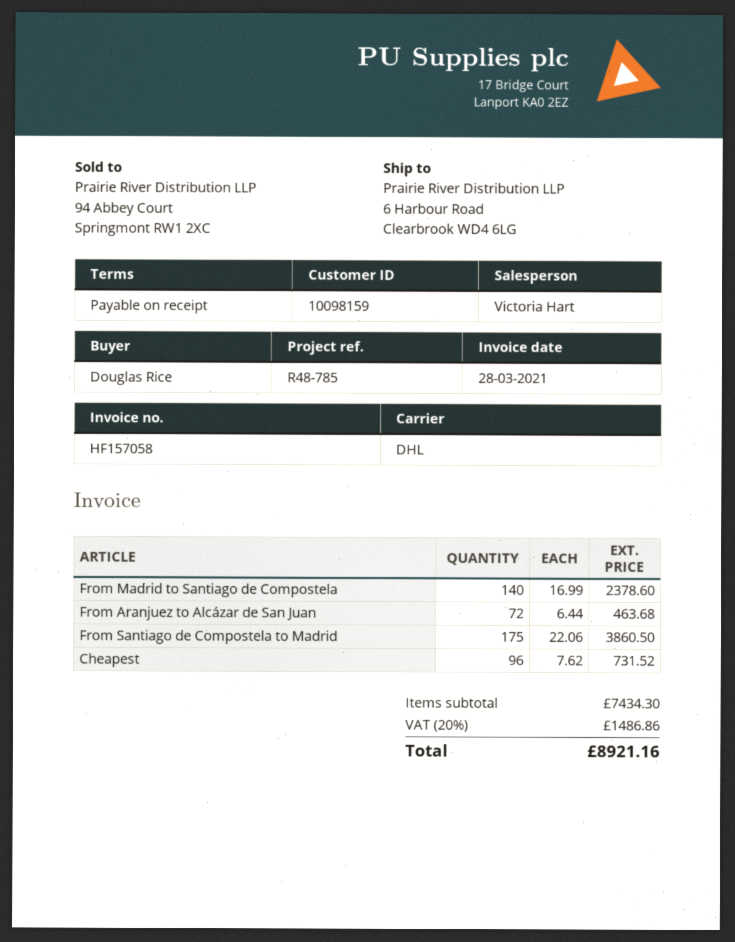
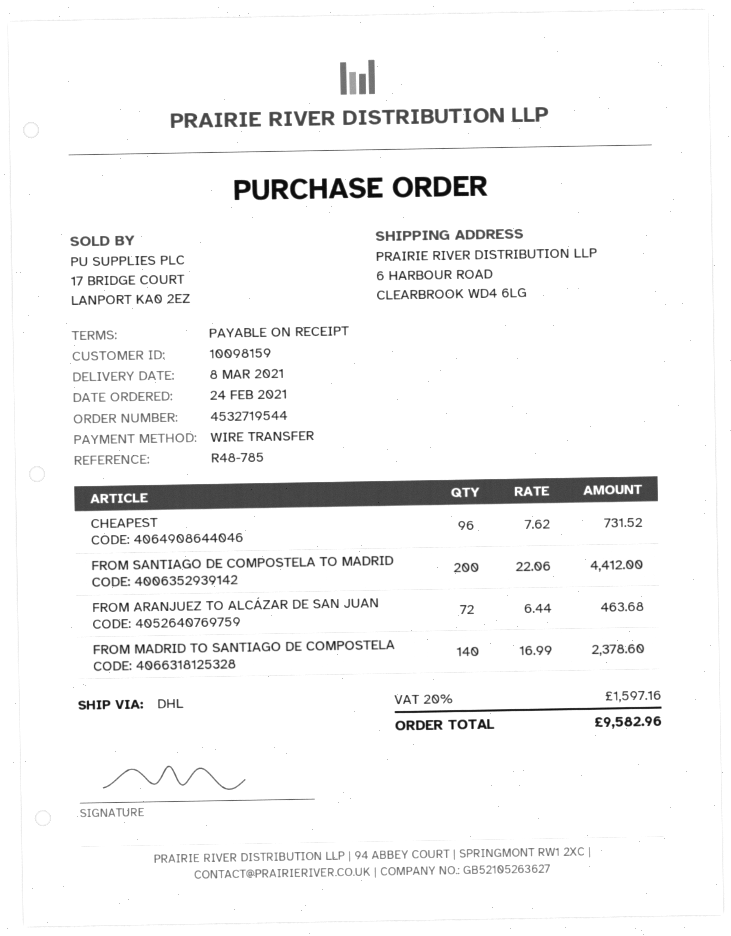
From Santiago de Compostela to Madrid: 175 x 22.06 = 3860.50 -> 200 x 22.06 = 4412.00
tax: 20% = 1486.86 -> 20% = 1597.16
total: 8921.16 -> 9582.96

